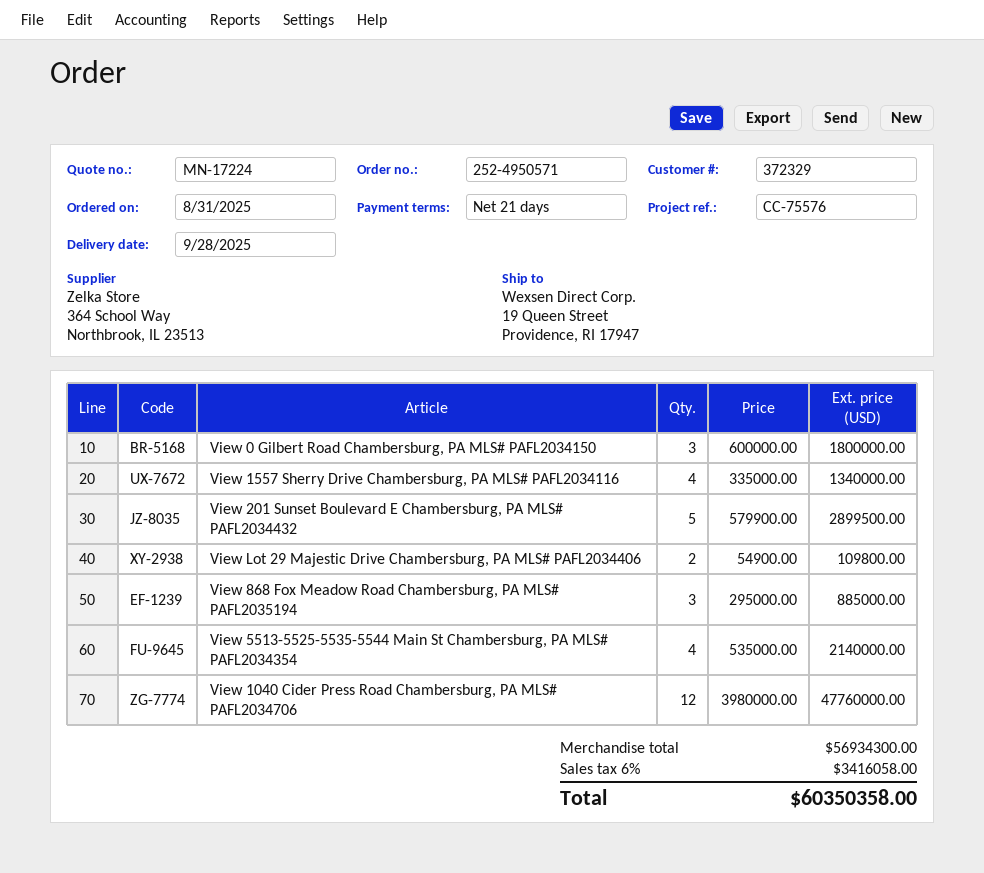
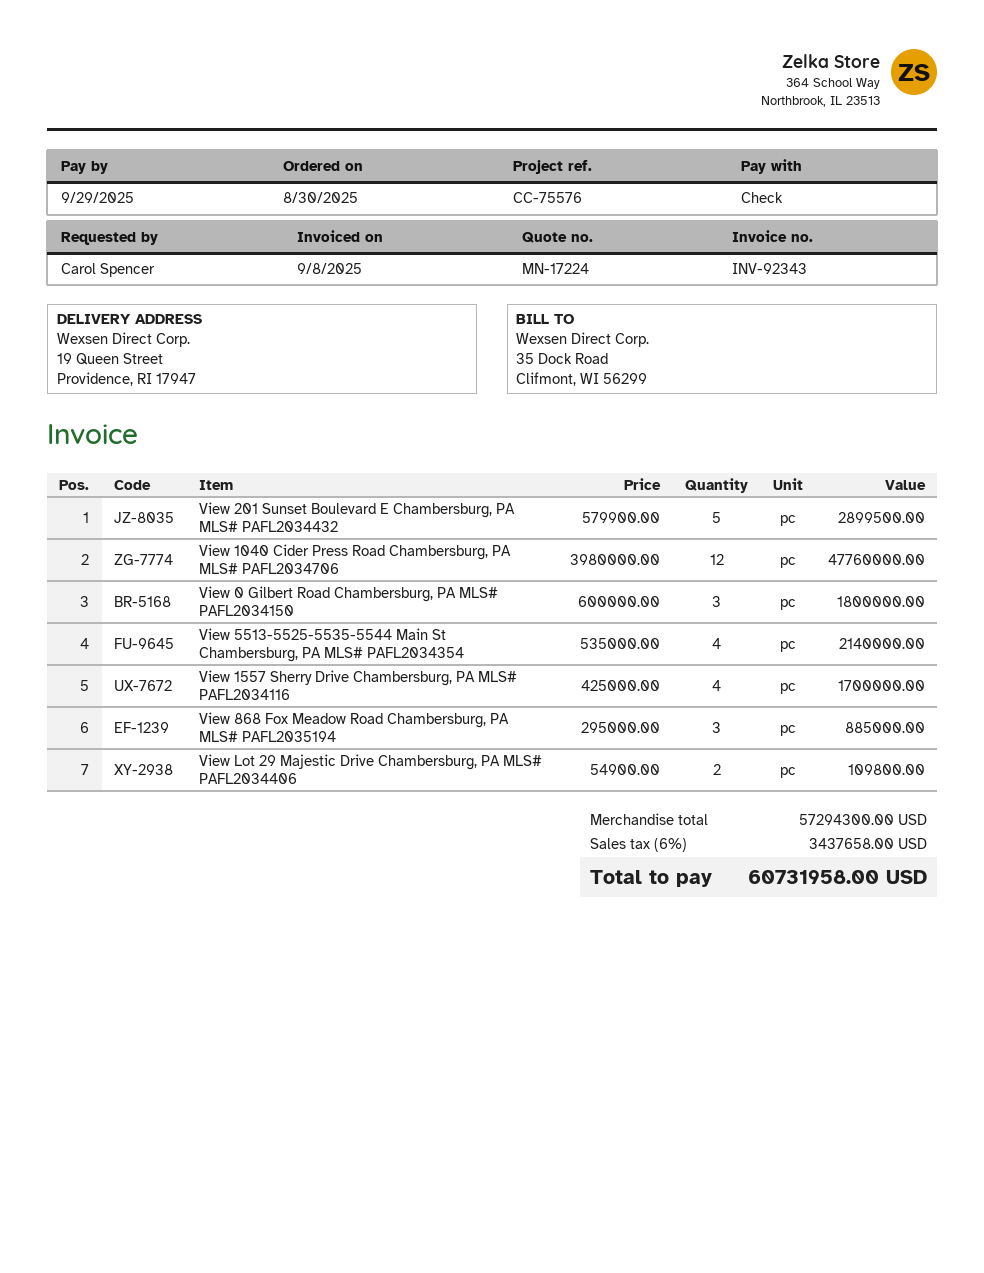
order date: 2025-08-31 -> 2025-08-30
View 1557 Sherry Drive Chambersburg, PA MLS# PAFL2034116: 4 x 335000.00 = 1340000.00 -> 4 x 425000.00 = 1700000.00
subtotal: 56934300.00 -> 57294300.00
tax: 6% = 3416058.00 -> 6% = 3437658.00
total: 60350358.00 -> 60731958.00

